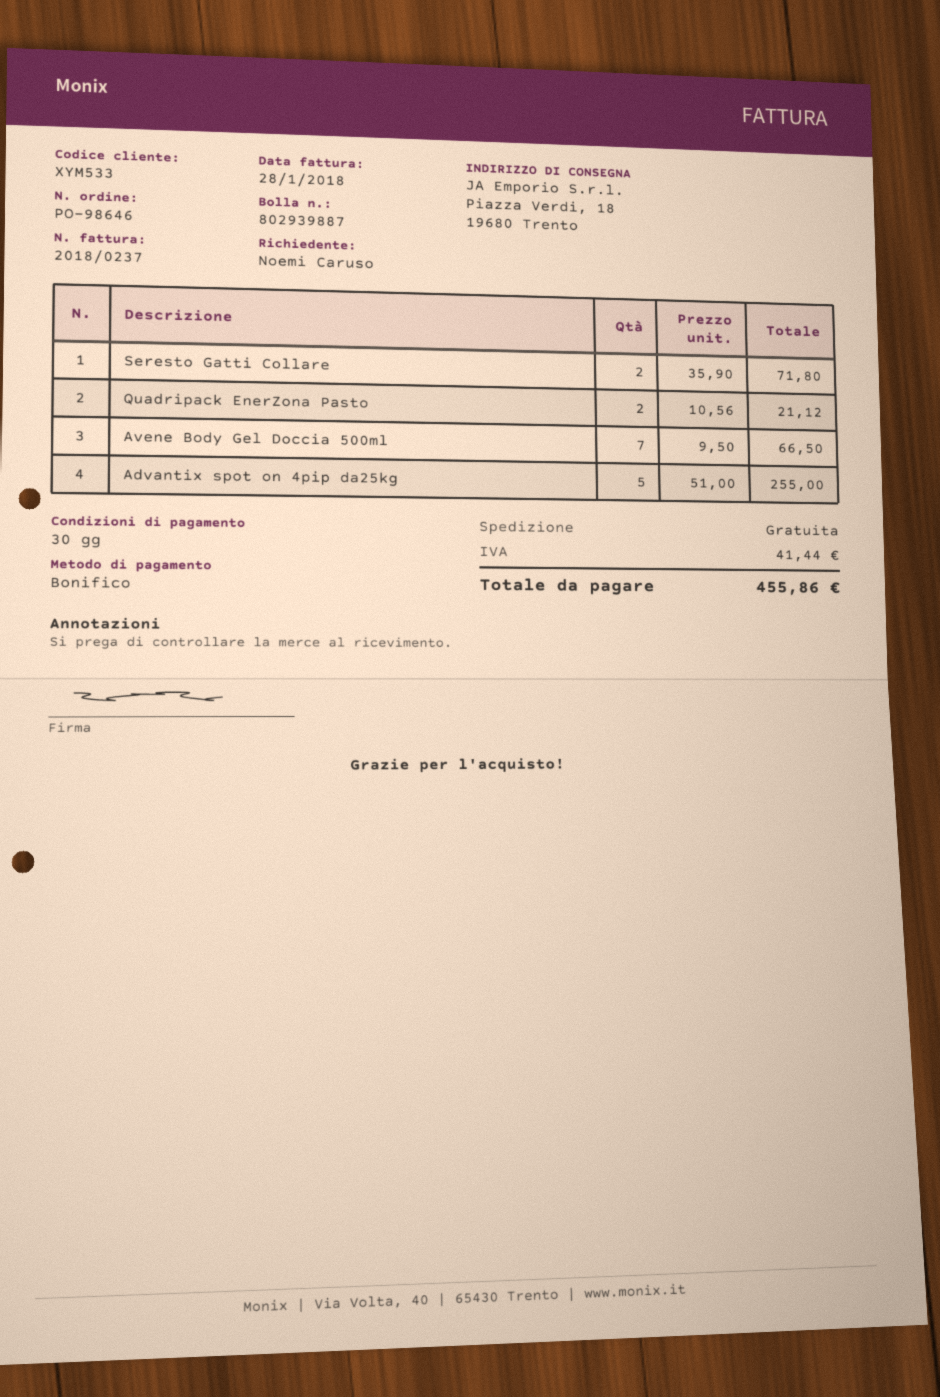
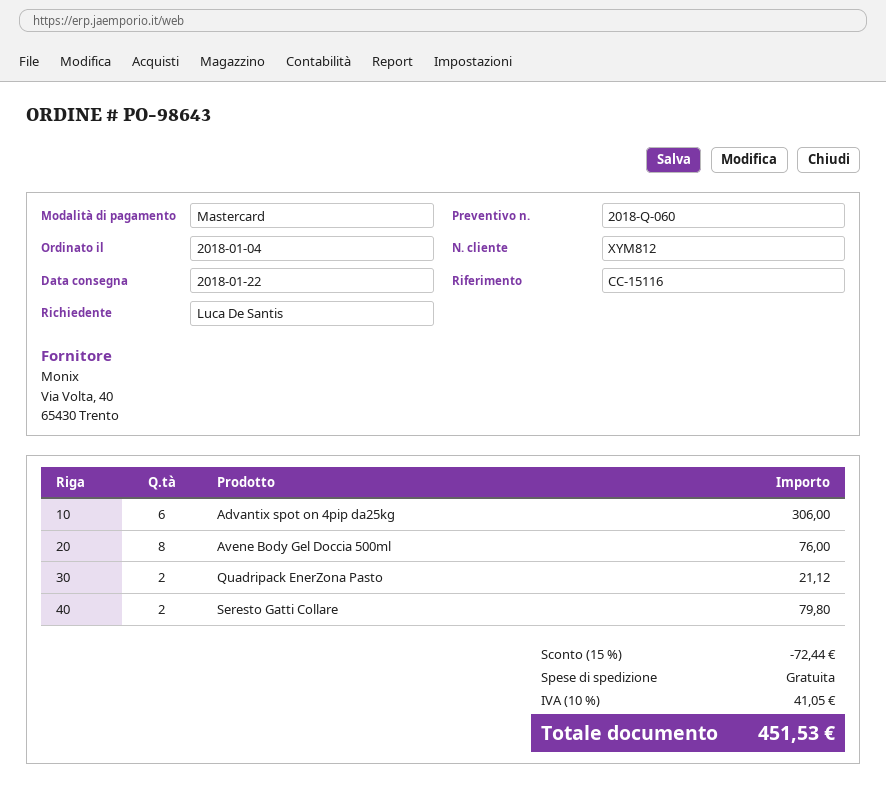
order number: PO-98646 -> PO-98643
customer number: XYM533 -> XYM812
ordered by: Noemi Caruso -> Luca De Santis
payment method: bank transfer -> Mastercard
Seresto Gatti Collare: 2 for 71.80 -> 2 for 79.80
Avene Body Gel Doccia 500ml: 7 for 66.50 -> 8 for 76.00
Advantix spot on 4pip da25kg: 5 for 255.00 -> 6 for 306.00
discount: none -> 15% = 72.44
tax: 41.44 -> 41.05
total: 455.86 -> 451.53

